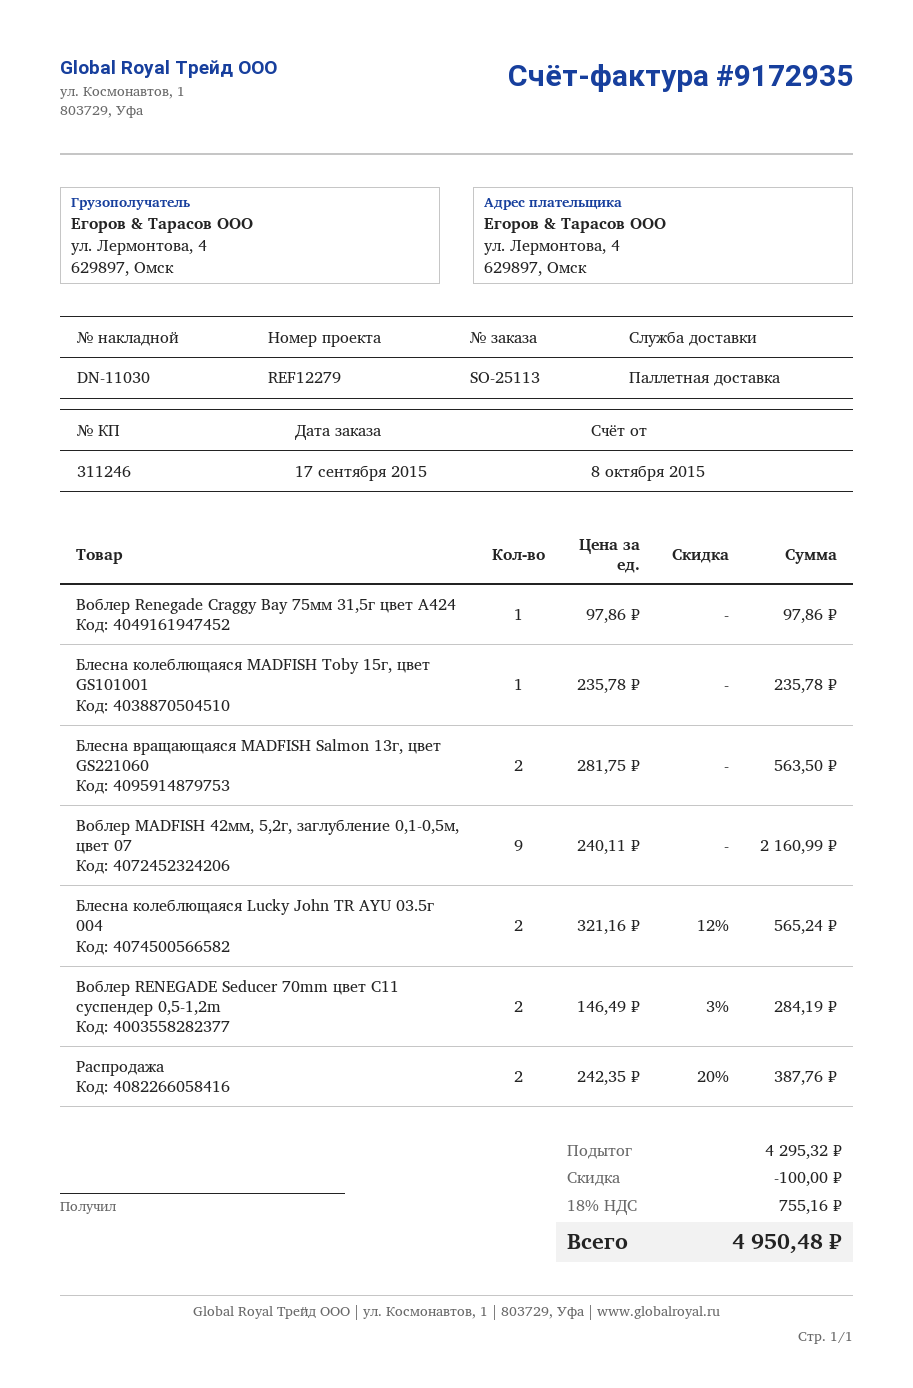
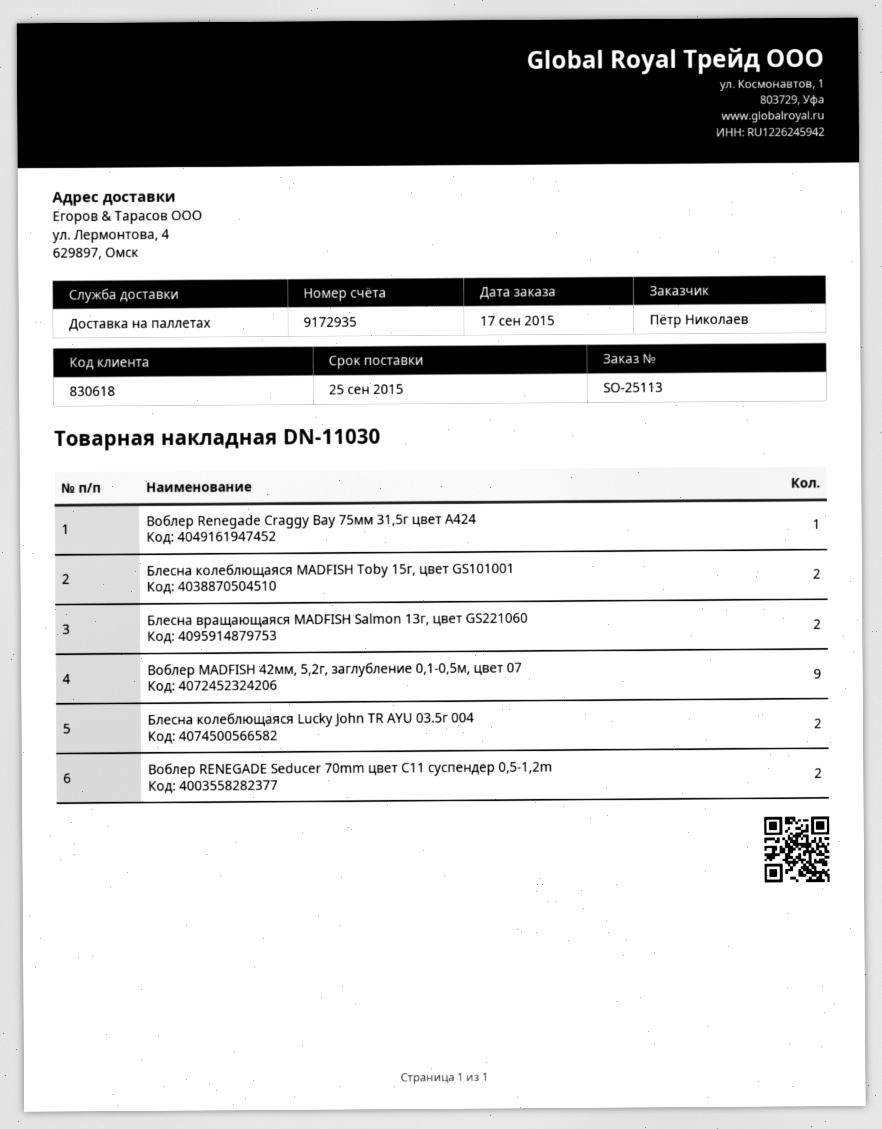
Блесна колеблющаяся MADFISH Toby 15г, цвет GS101001: 1 -> 2
Распродажа: 2 -> none

